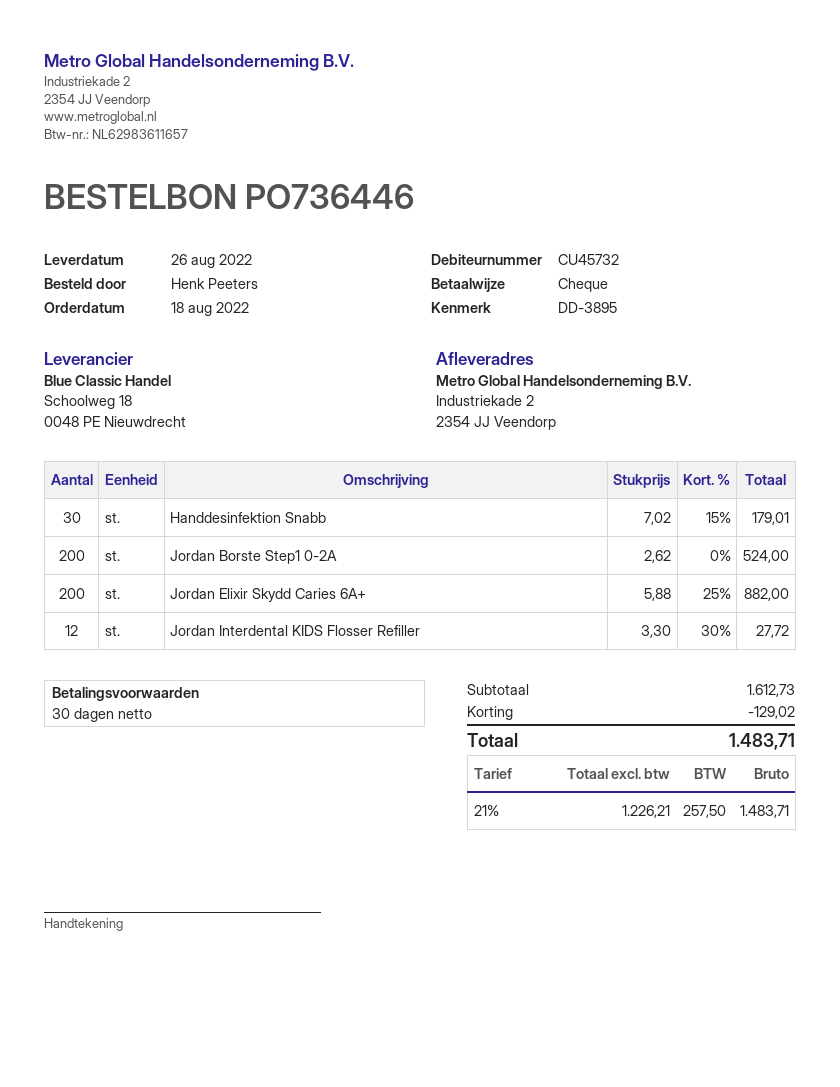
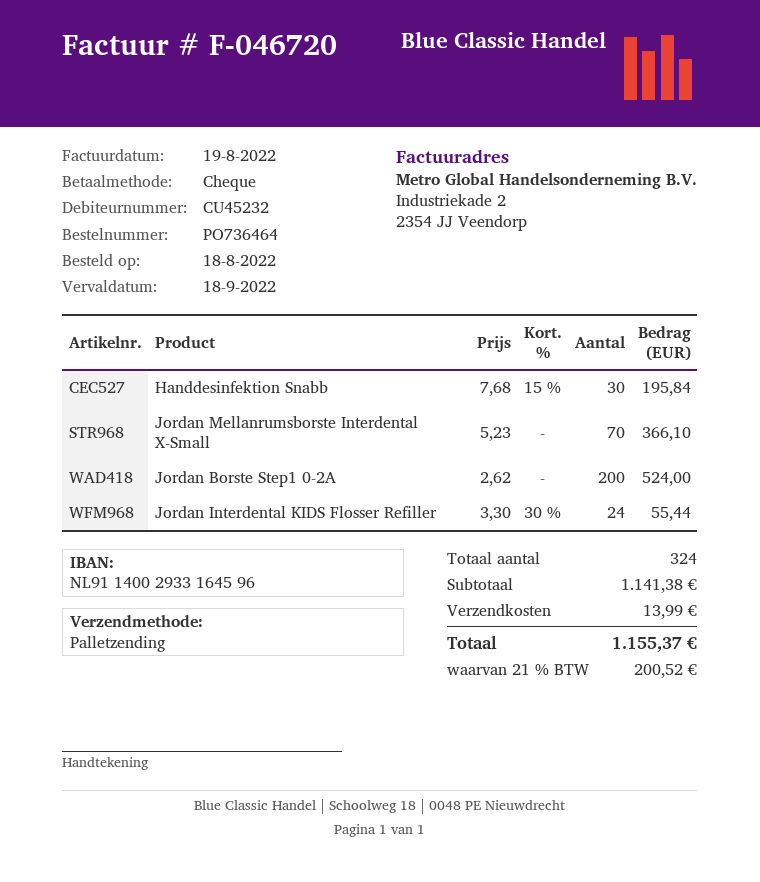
order number: PO736446 -> PO736464
customer number: CU45732 -> CU45232
Handdesinfektion Snabb: 30 x 7.02 - 15% = 179.01 -> 30 x 7.68 - 15% = 195.84
Jordan Elixir Skydd Caries 6A+: 200 x 5.88 - 25% = 882.00 -> none
Jordan Interdental KIDS Flosser Refiller: 12 x 3.30 - 30% = 27.72 -> 24 x 3.30 - 30% = 55.44
Jordan Mellanrumsborste Interdental X-Small: none -> 70 x 5.23 = 366.10
subtotal: 1612.73 -> 1141.38
discount: 129.02 -> none
shipping: none -> 13.99
tax: 21% = 257.50 -> 21% = 200.52
total: 1483.71 -> 1155.37

